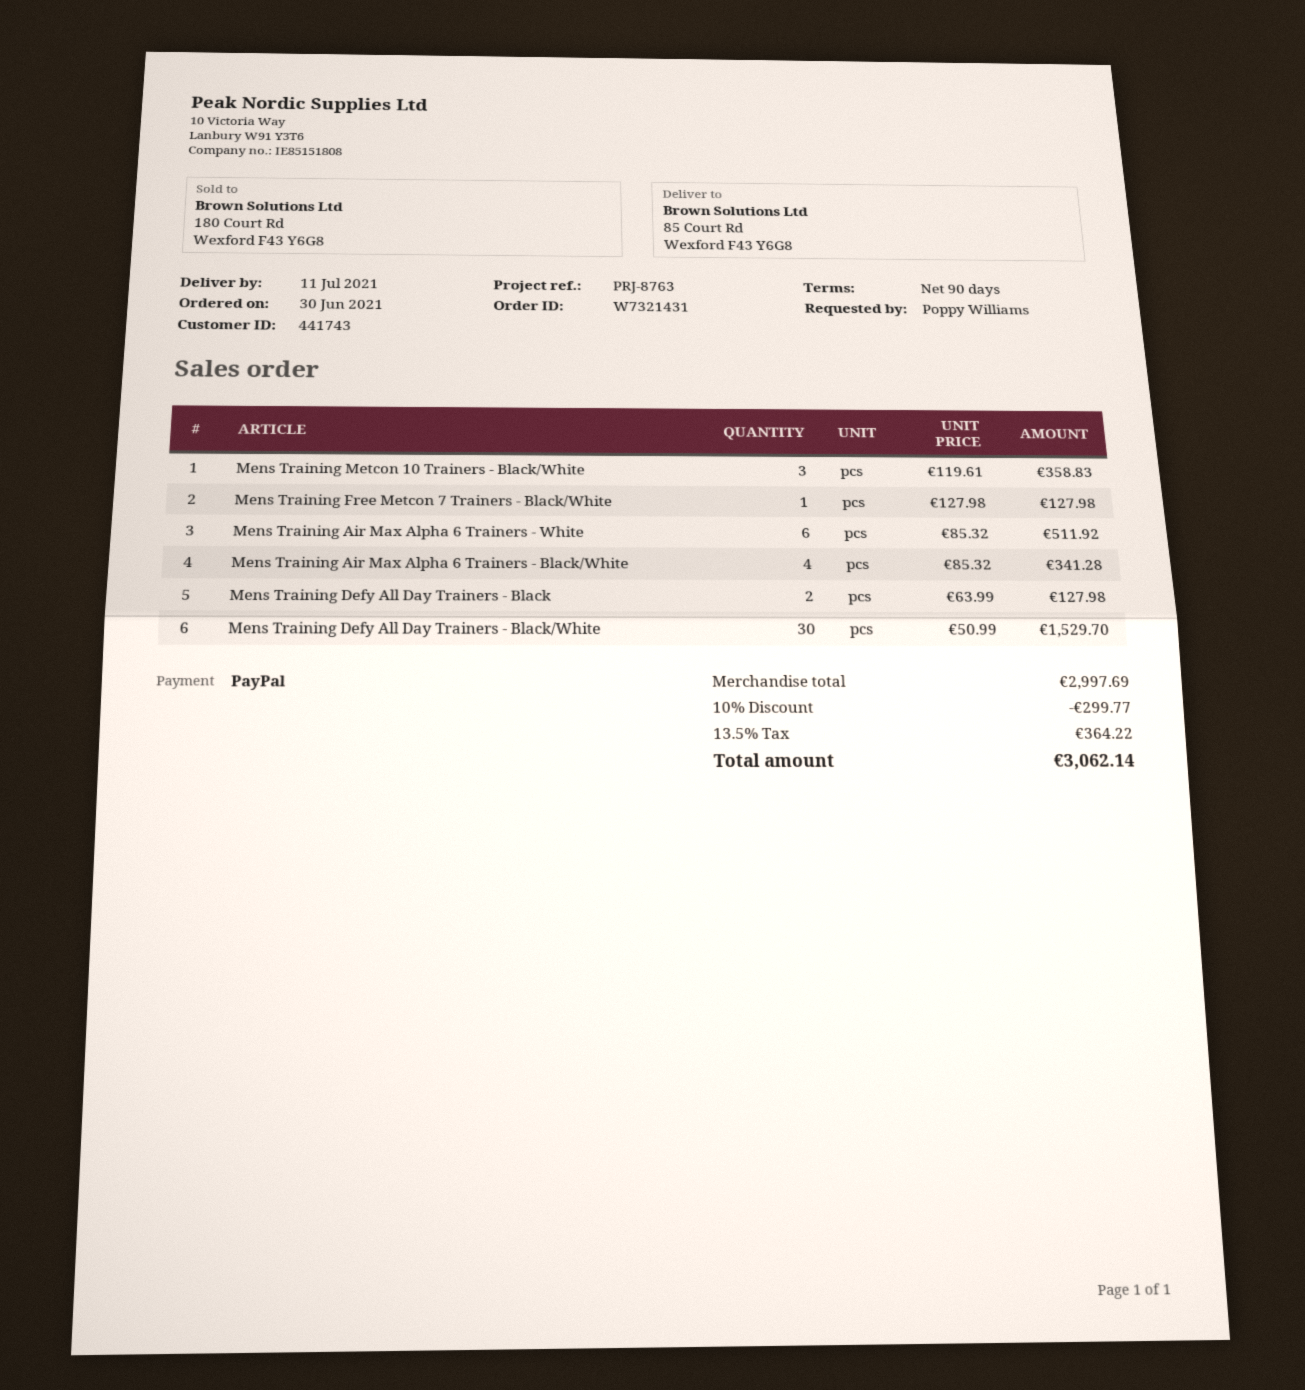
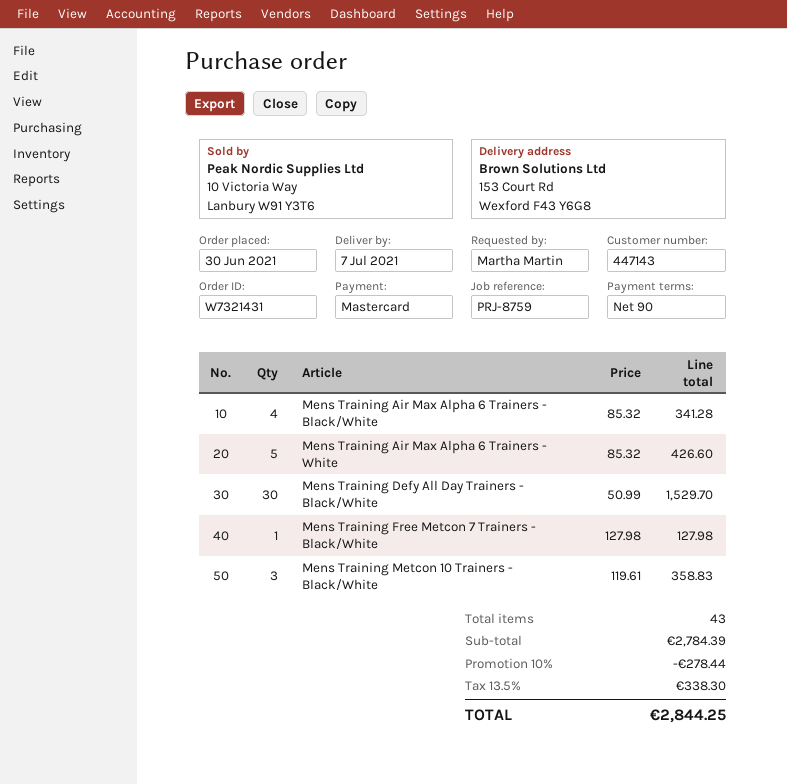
delivery date: 2021-07-11 -> 2021-07-07
customer number: 441743 -> 447143
reference: PRJ-8763 -> PRJ-8759
ordered by: Poppy Williams -> Martha Martin
payment method: PayPal -> Mastercard
ship to: 85 Court Rd, Wexford F43 Y6G8 -> 153 Court Rd, Wexford F43 Y6G8
Mens Training Air Max Alpha 6 Trainers - White: 6 x 85.32 = 511.92 -> 5 x 85.32 = 426.60
Mens Training Defy All Day Trainers - Black: 2 x 63.99 = 127.98 -> none
subtotal: 2997.69 -> 2784.39
discount: 10% = 299.77 -> 10% = 278.44
tax: 13.5% = 364.22 -> 13.5% = 338.30
total: 3062.14 -> 2844.25

